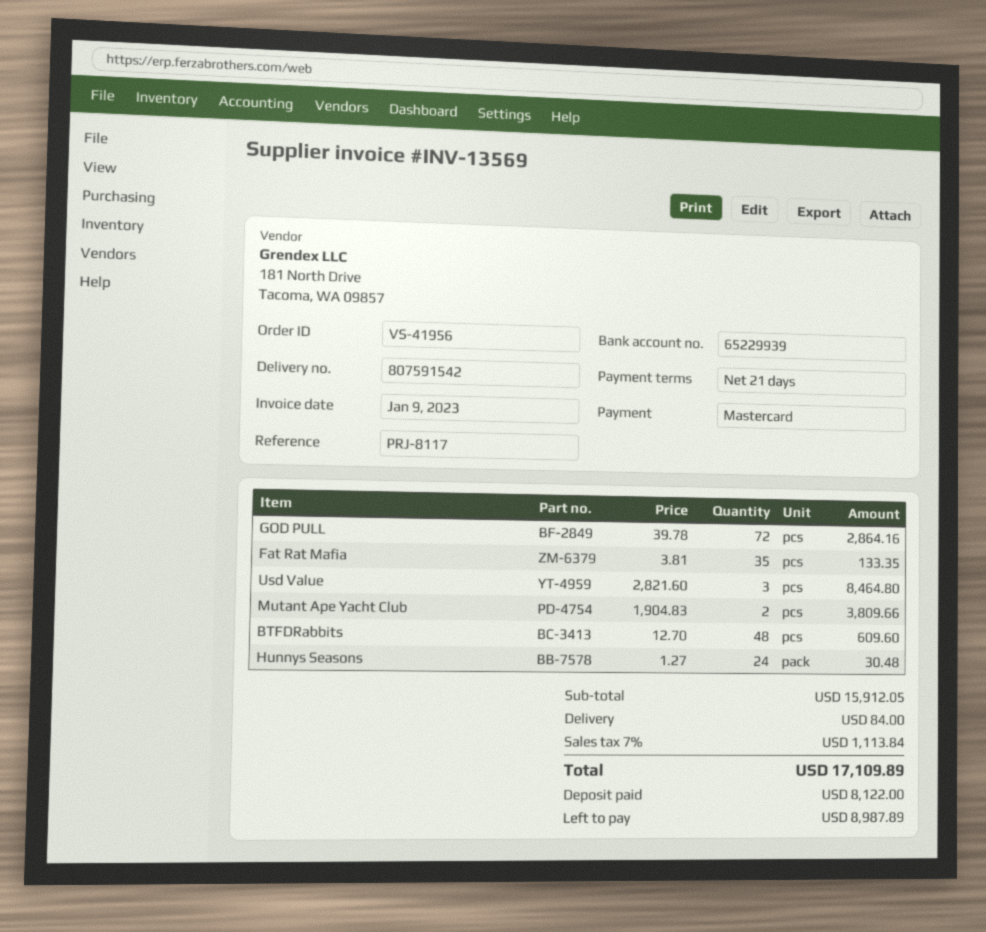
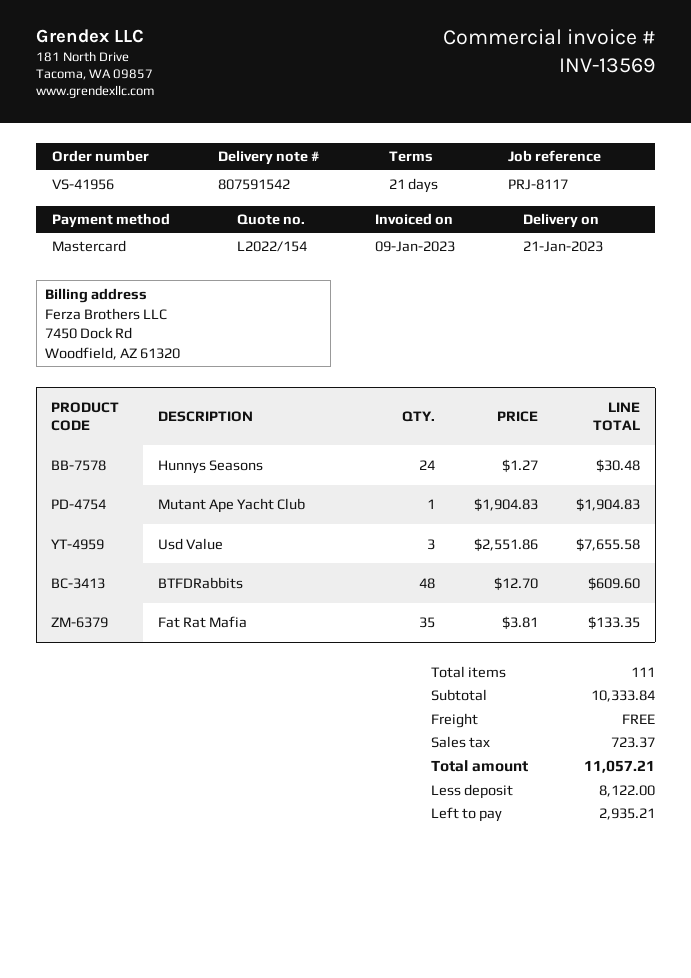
GOD PULL: 72 x 39.78 = 2864.16 -> none
Usd Value: 3 x 2821.60 = 8464.80 -> 3 x 2551.86 = 7655.58
Mutant Ape Yacht Club: 2 x 1904.83 = 3809.66 -> 1 x 1904.83 = 1904.83
subtotal: 15912.05 -> 10333.84
shipping: 84.00 -> 0.00
tax: 1113.84 -> 723.37
total: 17109.89 -> 11057.21
balance: 8987.89 -> 2935.21

